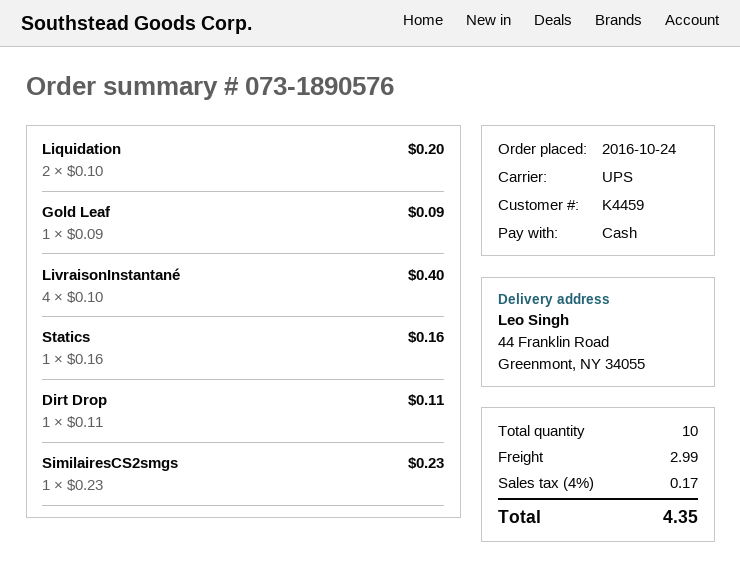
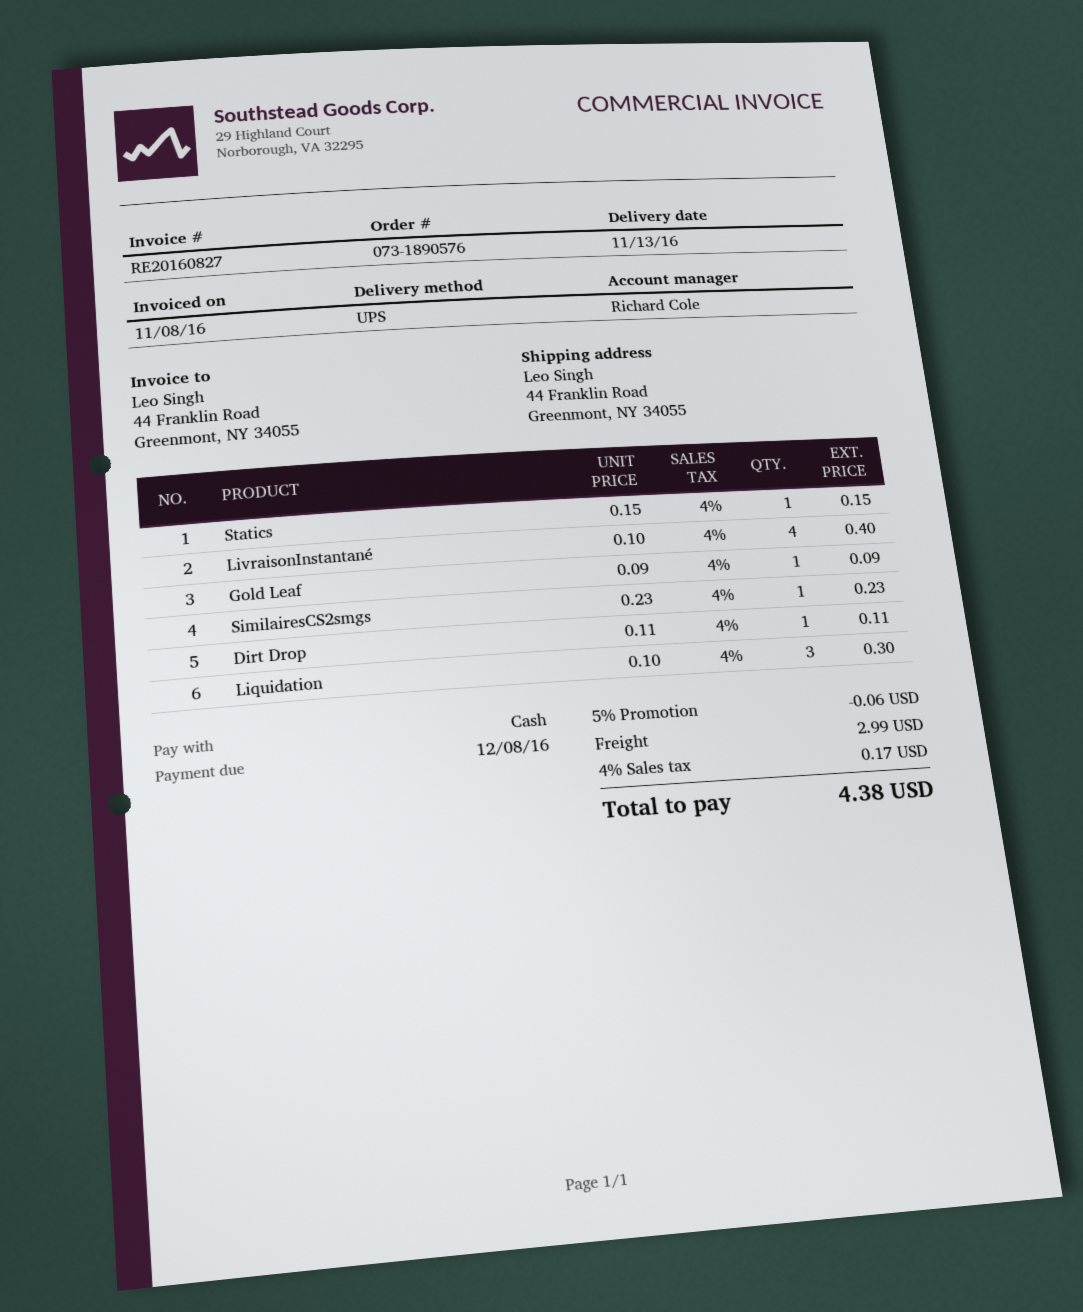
Liquidation: 2 x 0.10 = 0.20 -> 3 x 0.10 = 0.30
Statics: 1 x 0.16 = 0.16 -> 1 x 0.15 = 0.15
discount: none -> 5% = 0.06
total: 4.35 -> 4.38

